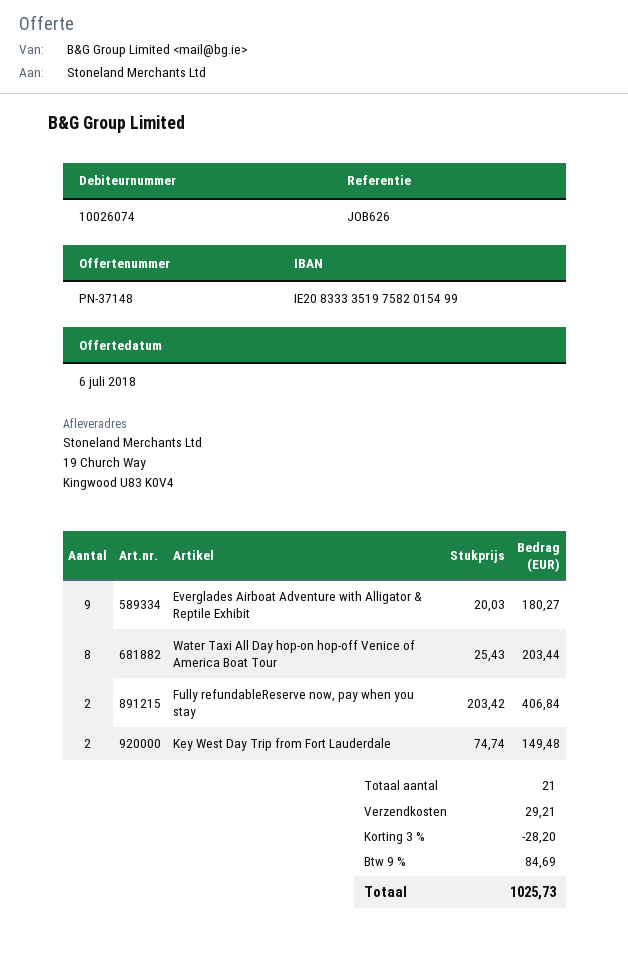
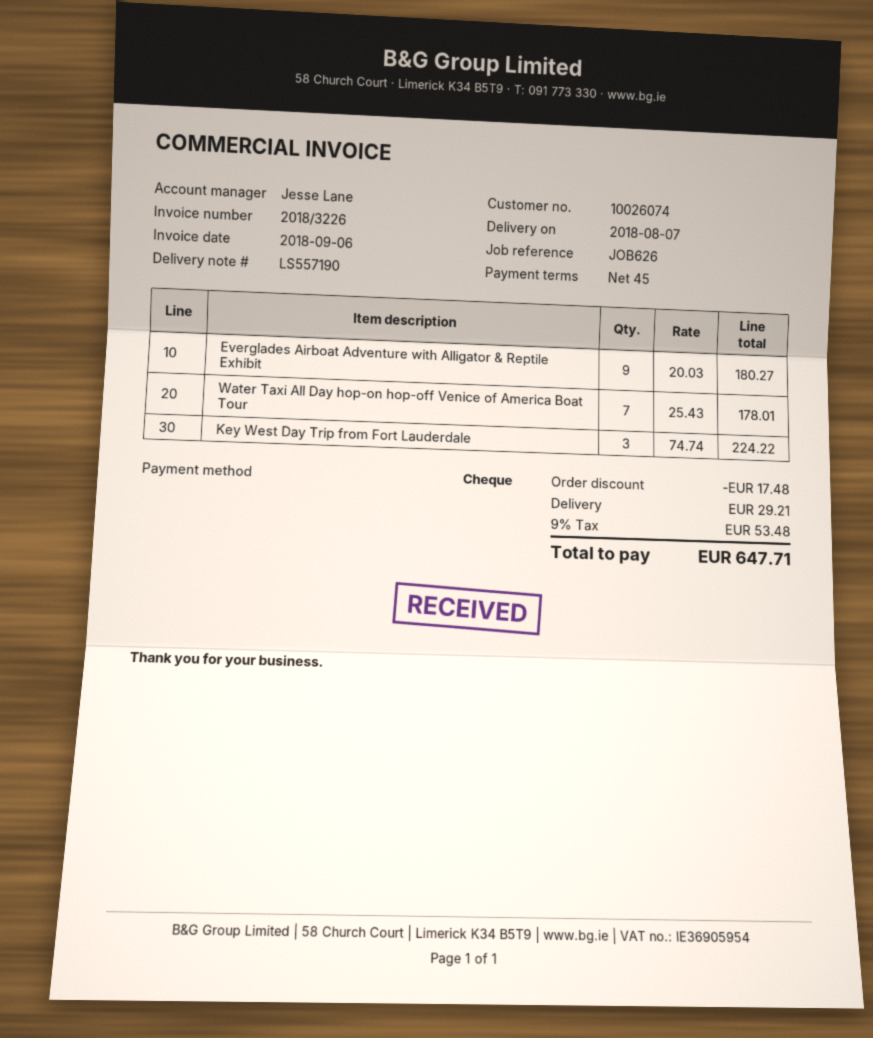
Water Taxi All Day hop-on hop-off Venice of America Boat Tour: 8 x 25.43 = 203.44 -> 7 x 25.43 = 178.01
Fully refundableReserve now, pay when you stay: 2 x 203.42 = 406.84 -> none
Key West Day Trip from Fort Lauderdale: 2 x 74.74 = 149.48 -> 3 x 74.74 = 224.22
discount: 28.20 -> 17.48
tax: 9% = 84.69 -> 9% = 53.48
total: 1025.73 -> 647.71

